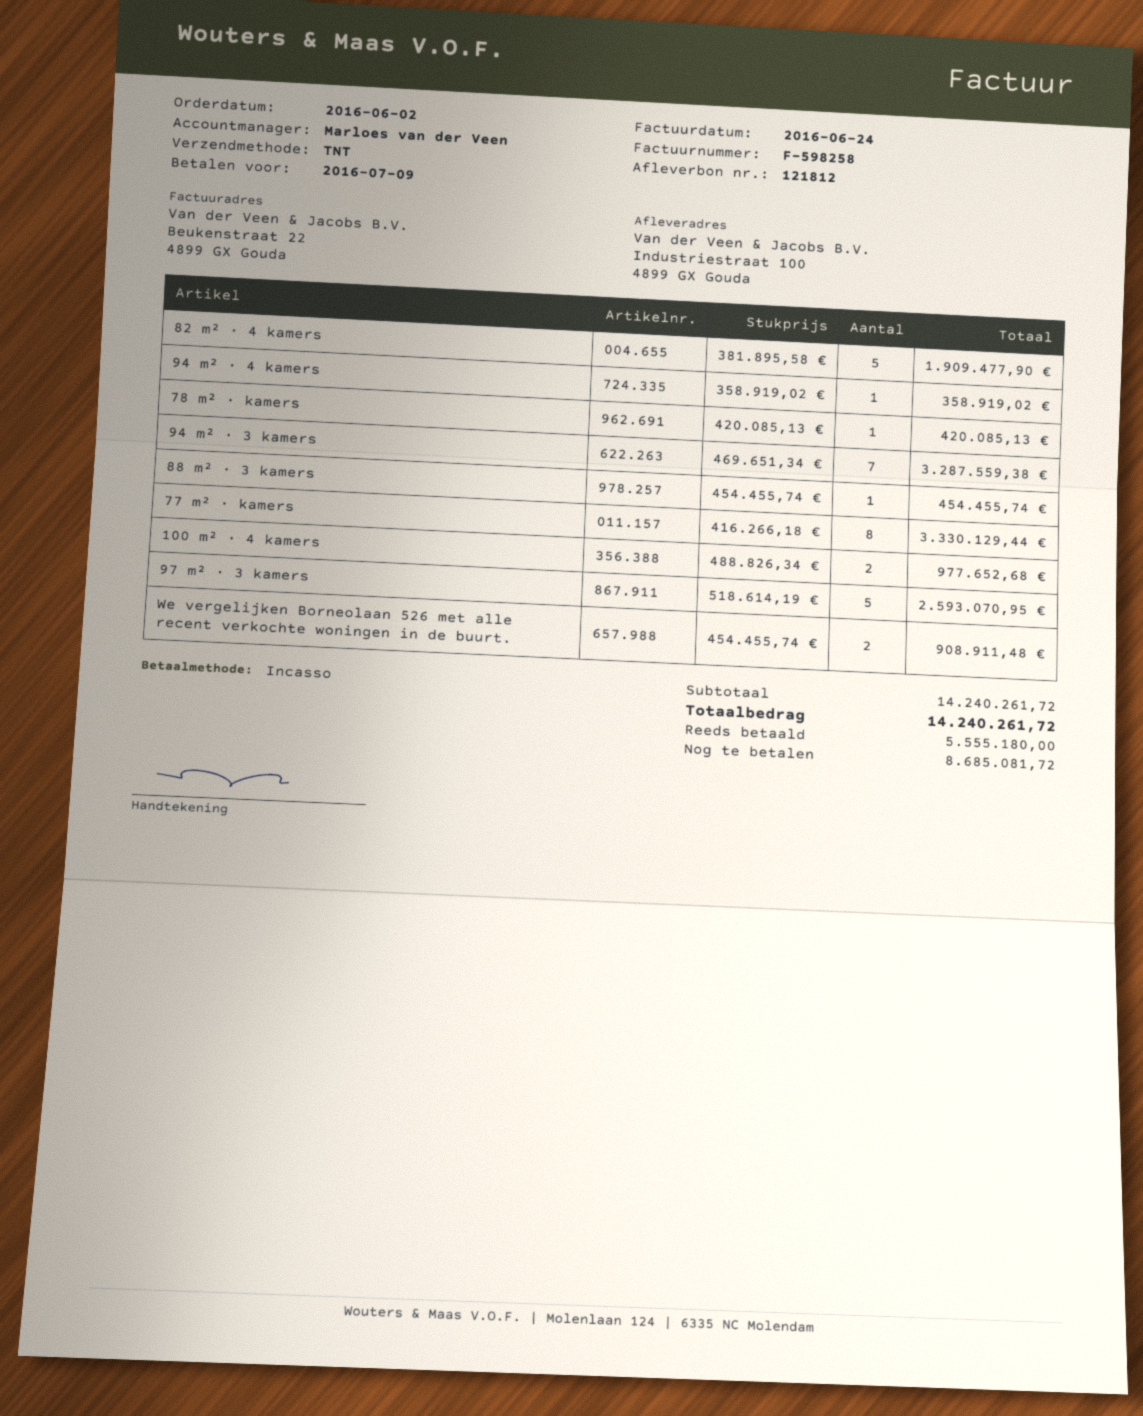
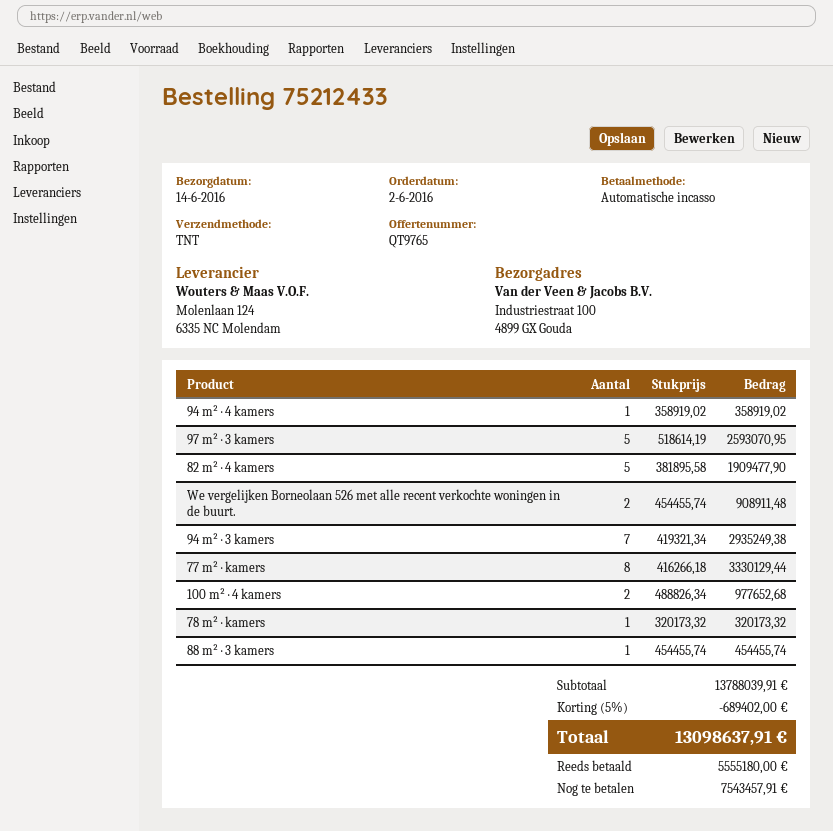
78 m² · kamers: 1 x 420085.13 = 420085.13 -> 1 x 320173.32 = 320173.32
94 m² · 3 kamers: 7 x 469651.34 = 3287559.38 -> 7 x 419321.34 = 2935249.38
subtotal: 14240261.72 -> 13788039.91
discount: none -> 5% = 689402.00
total: 14240261.72 -> 13098637.91
balance: 8685081.72 -> 7543457.91

